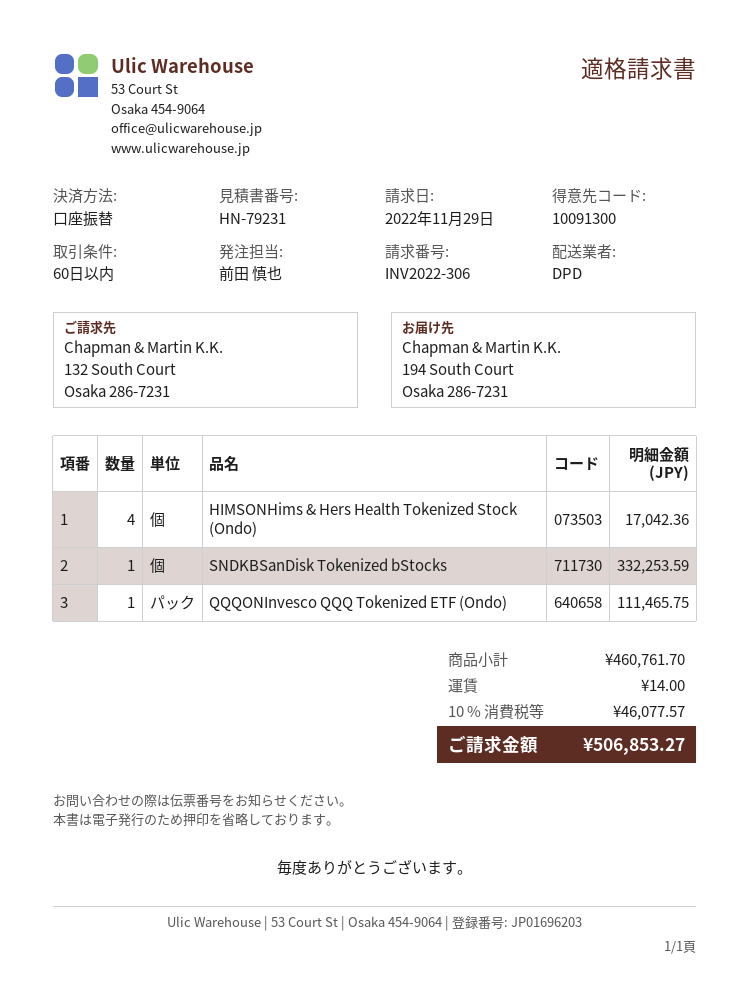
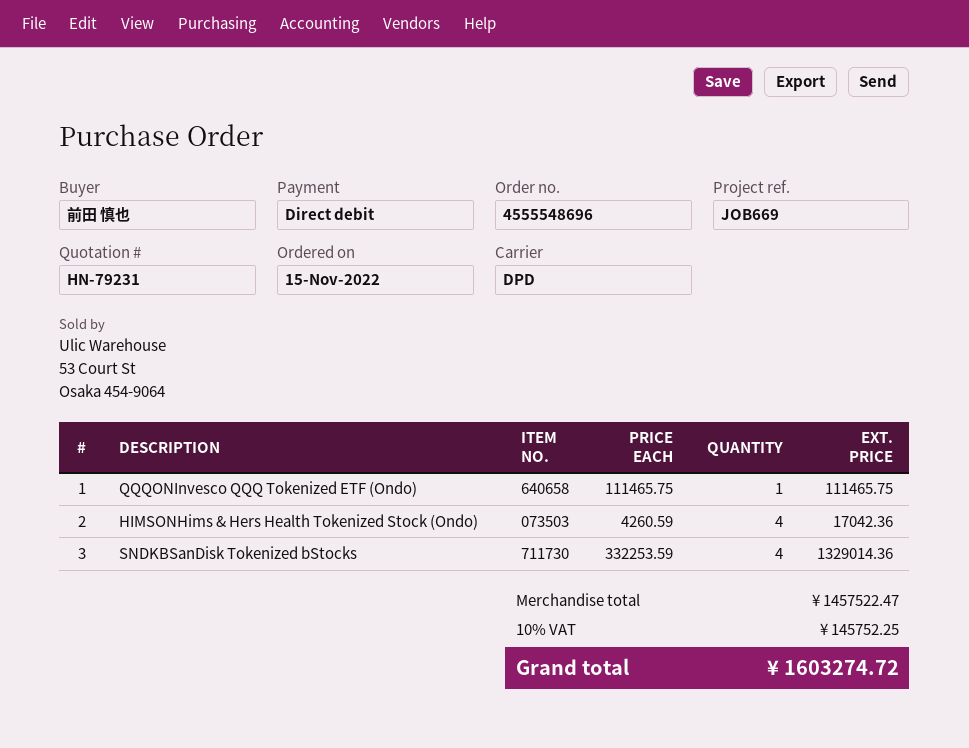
SNDKBSanDisk Tokenized bStocks: 1 for 332253.59 -> 4 for 1329014.36
subtotal: 460761.70 -> 1457522.47
shipping: 14.00 -> none
tax: 10% = 46077.57 -> 10% = 145752.25
total: 506853.27 -> 1603274.72

